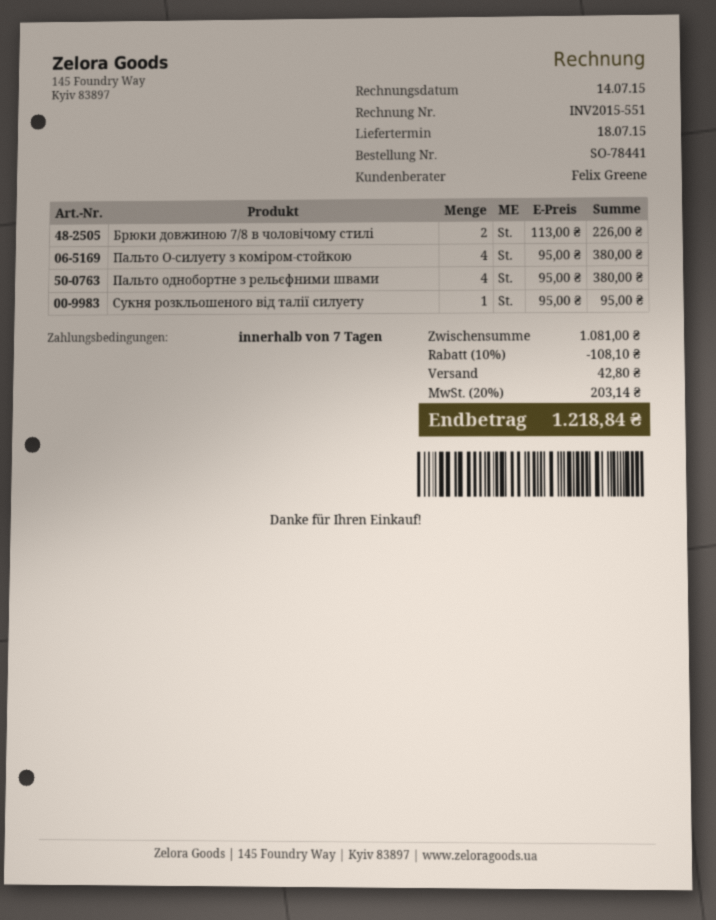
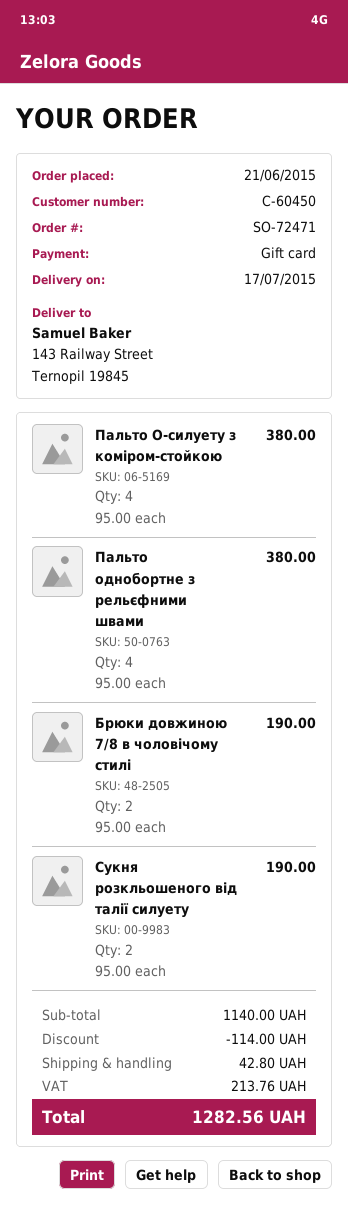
order number: SO-78441 -> SO-72471
delivery date: 2015-07-18 -> 2015-07-17
Брюки довжиною 7/8 в чоловічому стилі: 2 x 113.00 = 226.00 -> 2 x 95.00 = 190.00
Сукня розкльошеного від талії силуету: 1 x 95.00 = 95.00 -> 2 x 95.00 = 190.00
subtotal: 1081.00 -> 1140.00
discount: 108.10 -> 114.00
tax: 203.14 -> 213.76
total: 1218.84 -> 1282.56

